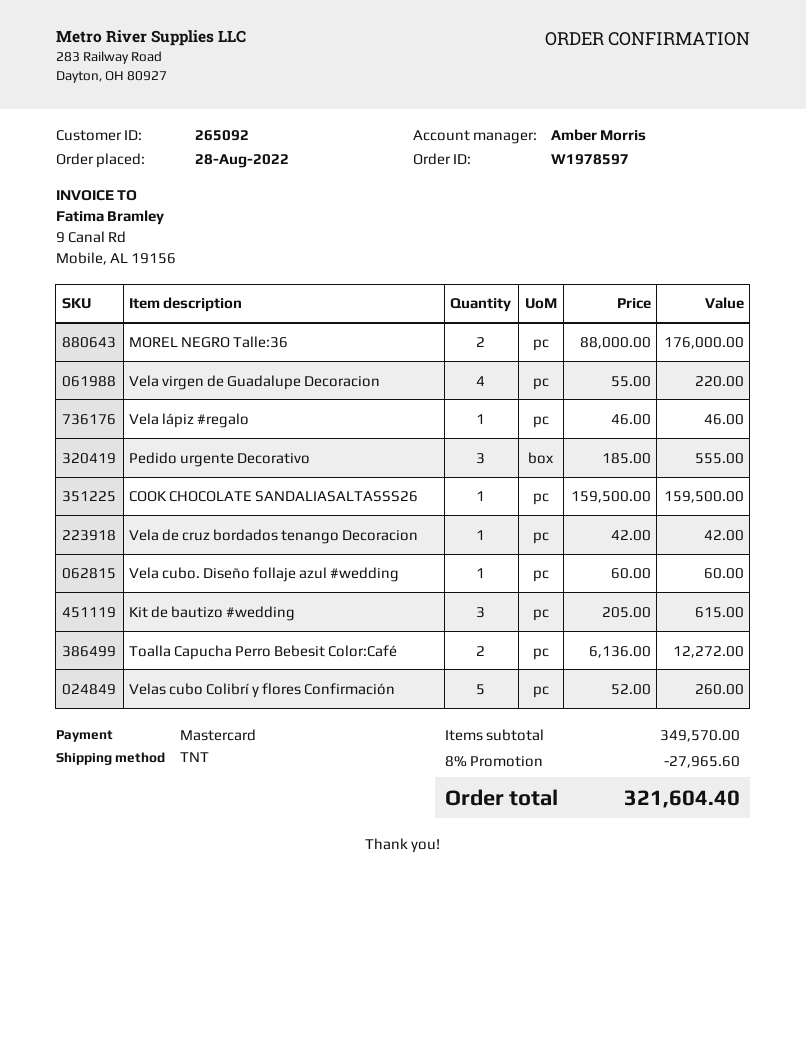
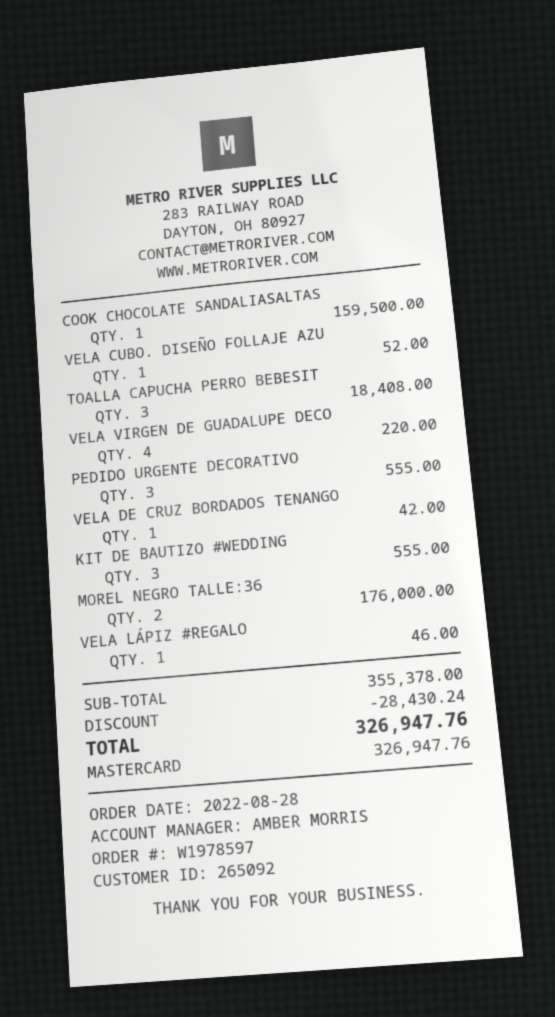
Vela cubo. Diseño follaje azul #wedding: 1 for 60.00 -> 1 for 52.00
Kit de bautizo #wedding: 3 for 615.00 -> 3 for 555.00
Toalla Capucha Perro Bebesit Color:Café: 2 for 12272.00 -> 3 for 18408.00
Velas cubo Colibrí y flores Confirmación: 5 for 260.00 -> none
subtotal: 349570.00 -> 355378.00
discount: 27965.60 -> 28430.24
total: 321604.40 -> 326947.76

